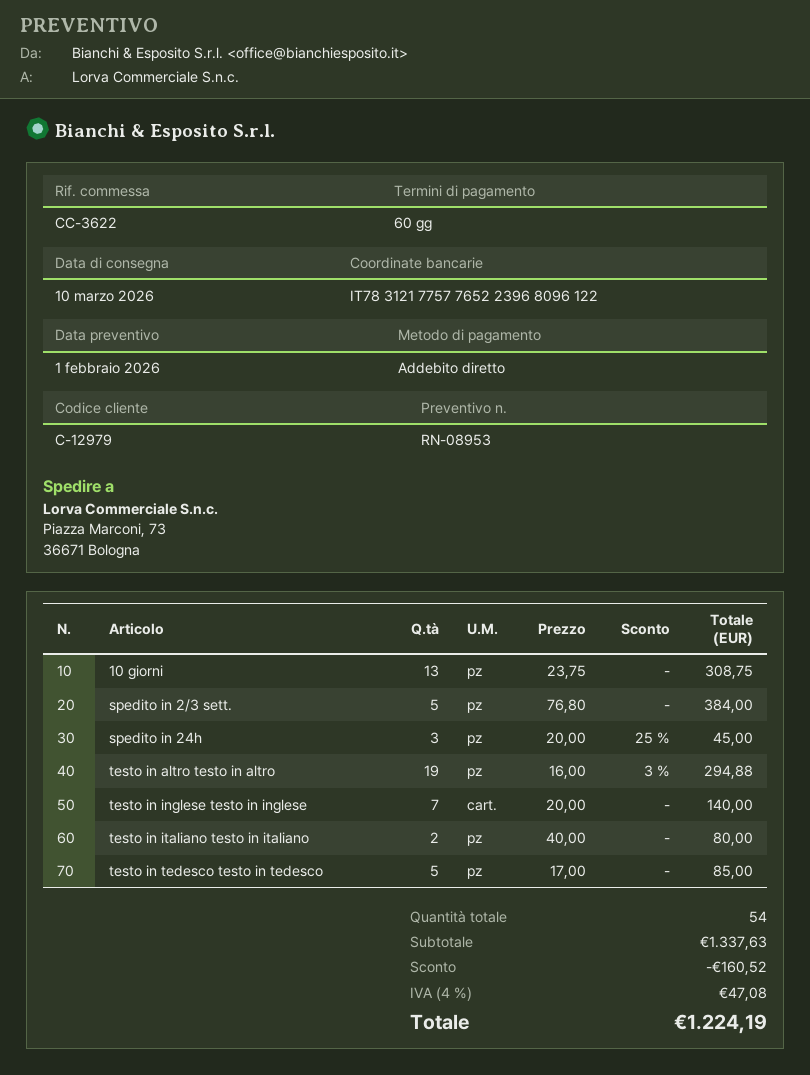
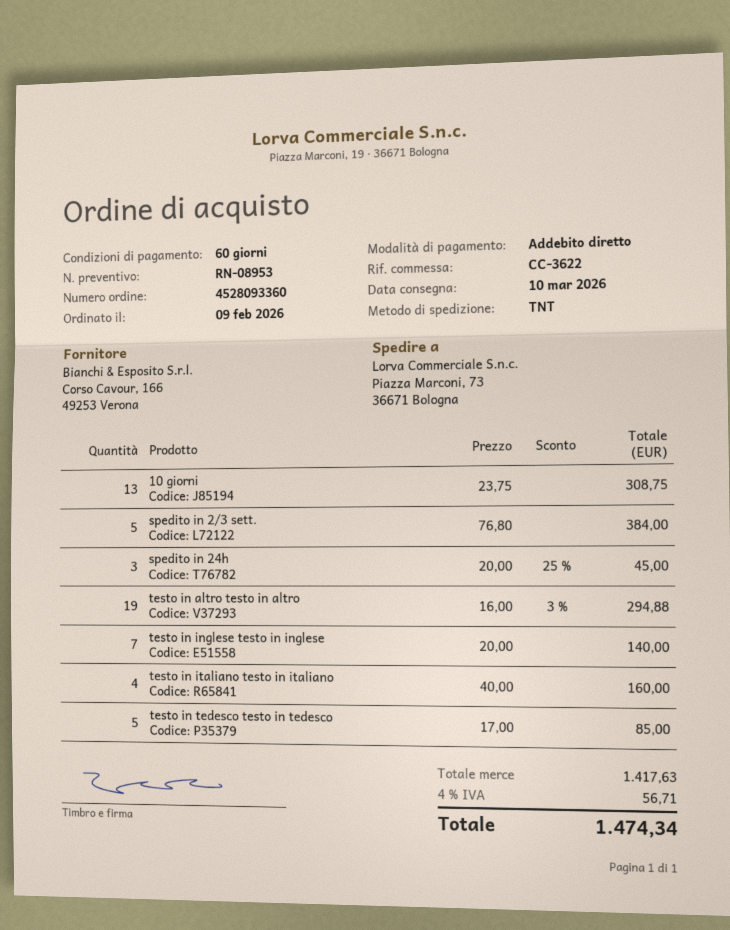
testo in italiano testo in italiano: 2 x 40.00 = 80.00 -> 4 x 40.00 = 160.00
subtotal: 1337.63 -> 1417.63
discount: 160.52 -> none
tax: 4% = 47.08 -> 4% = 56.71
total: 1224.19 -> 1474.34

